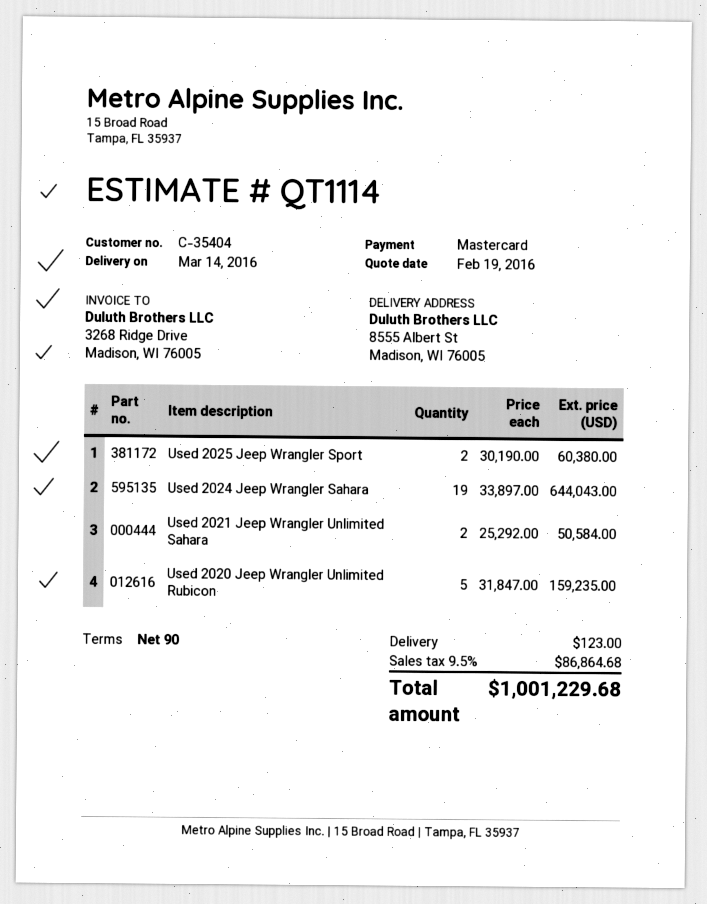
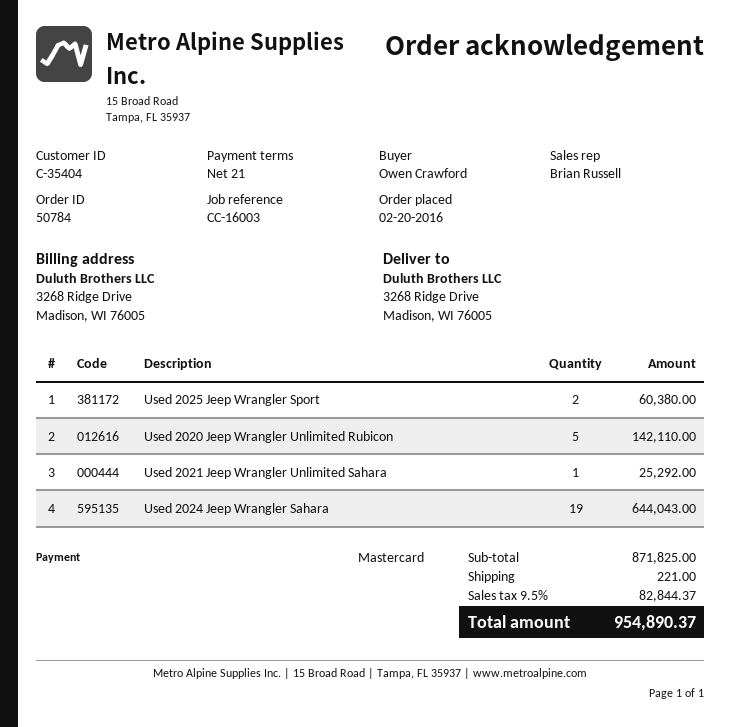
payment terms: 90 days -> 21 days
ship to: 8555 Albert St, Madison, WI 76005 -> 3268 Ridge Drive, Madison, WI 76005
Used 2021 Jeep Wrangler Unlimited Sahara: 2 for 50584.00 -> 1 for 25292.00
Used 2020 Jeep Wrangler Unlimited Rubicon: 5 for 159235.00 -> 5 for 142110.00
shipping: 123.00 -> 221.00
tax: 9.5% = 86864.68 -> 9.5% = 82844.37
total: 1001229.68 -> 954890.37

